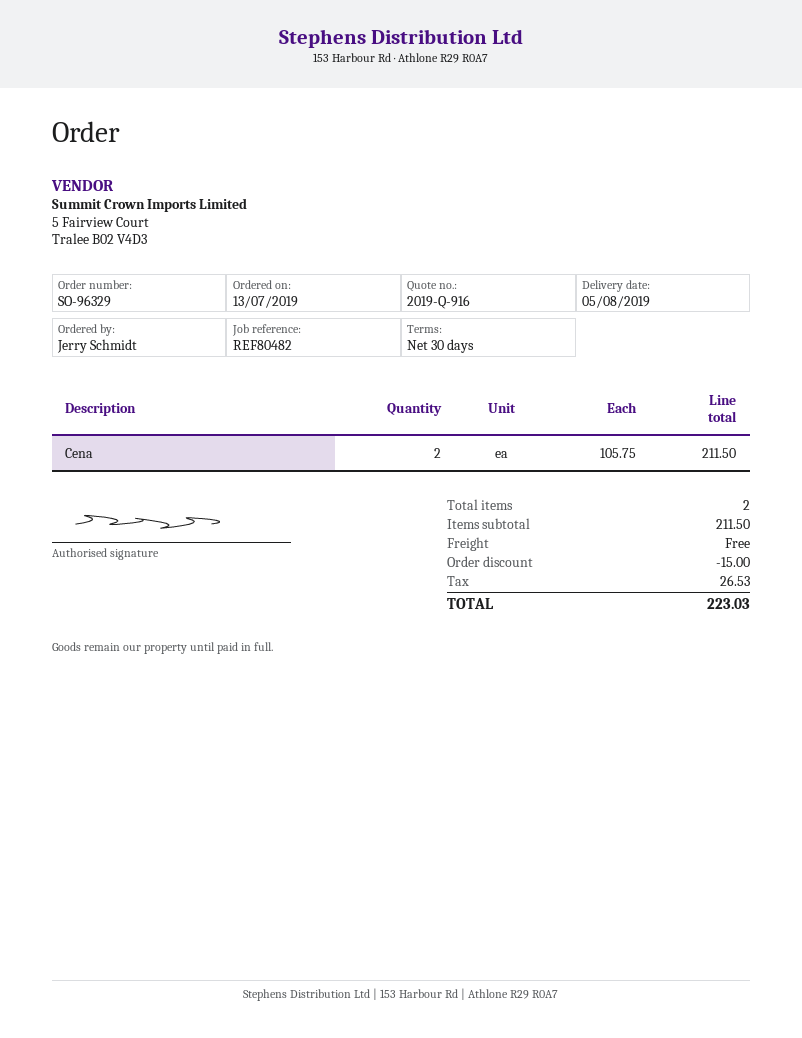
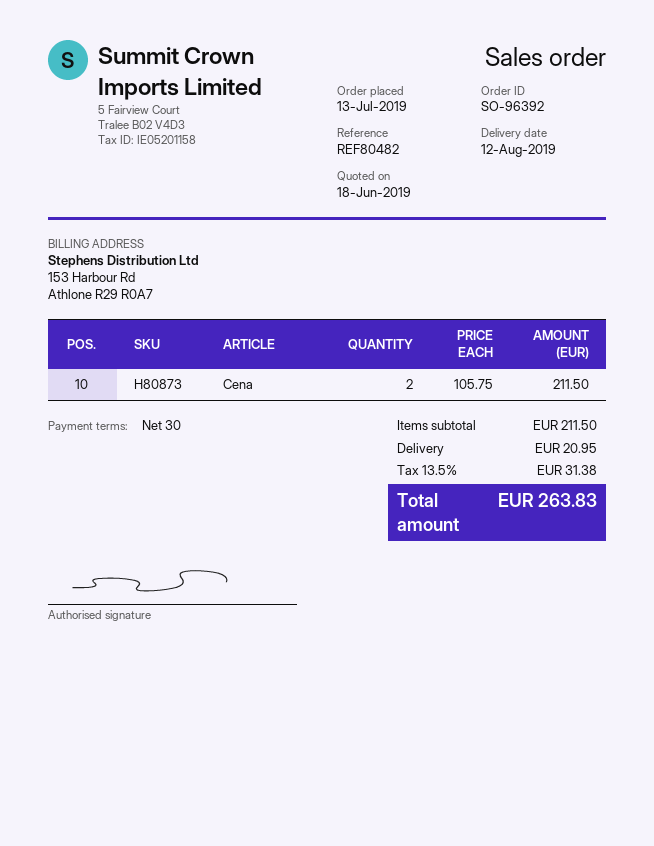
order number: SO-96329 -> SO-96392
delivery date: 2019-08-05 -> 2019-08-12
discount: 15.00 -> none
shipping: 0.00 -> 20.95
tax: 26.53 -> 31.38
total: 223.03 -> 263.83

